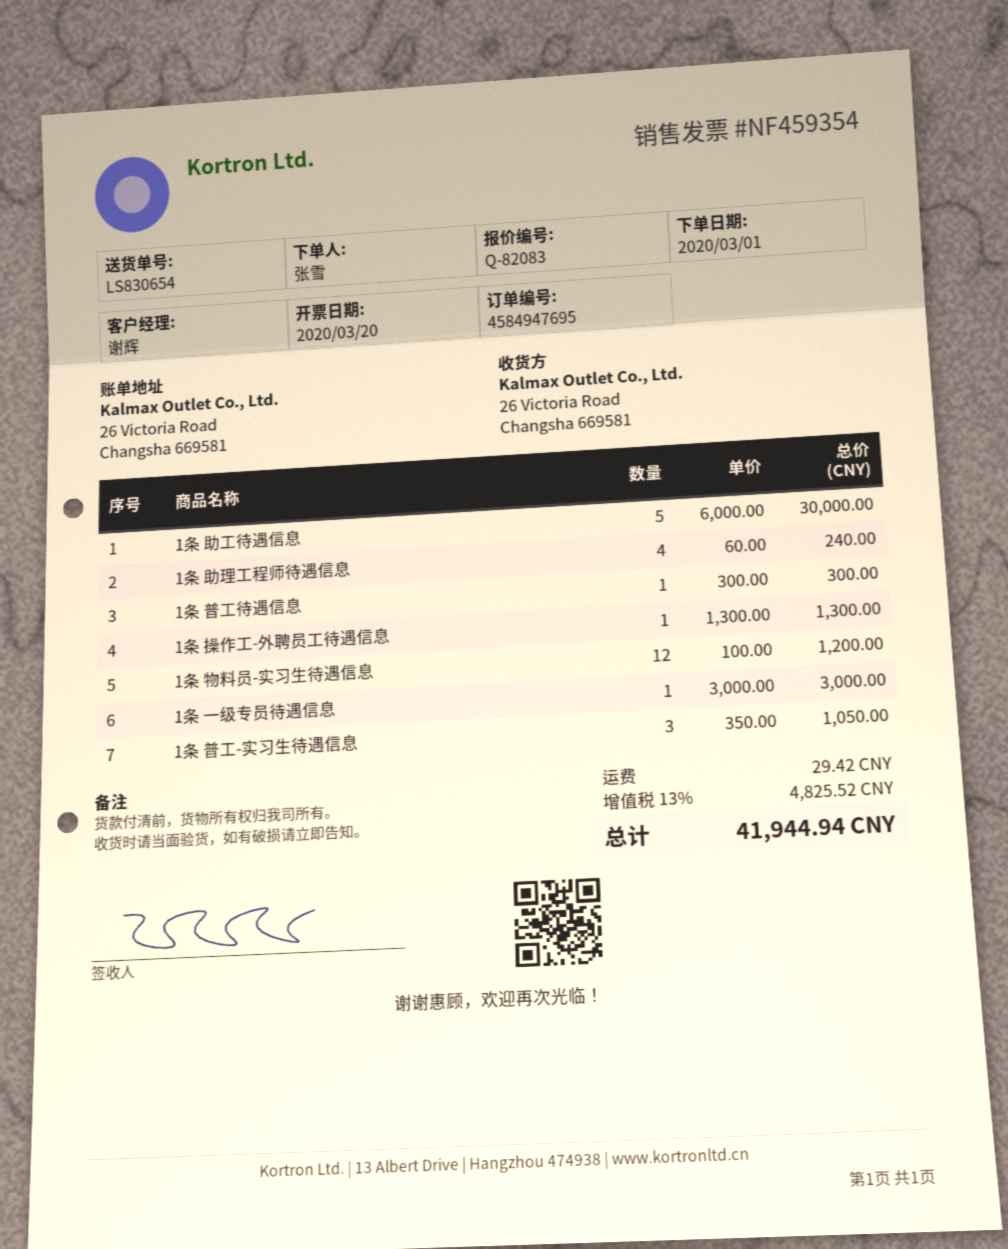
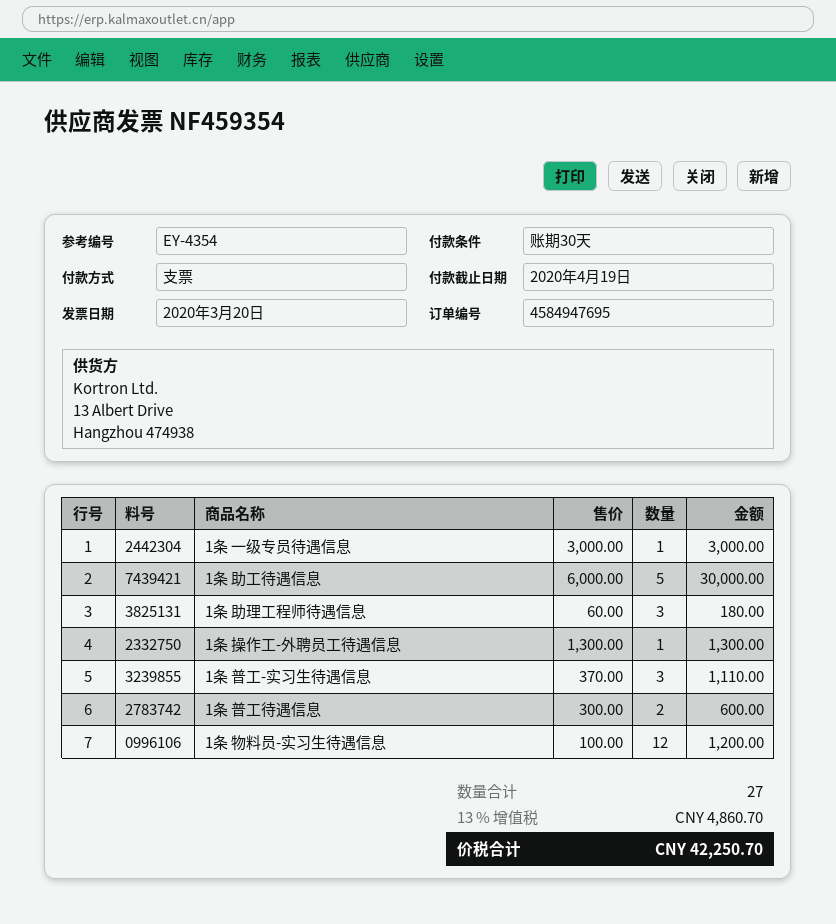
1条 助理工程师待遇信息: 4 x 60.00 = 240.00 -> 3 x 60.00 = 180.00
1条 普工待遇信息: 1 x 300.00 = 300.00 -> 2 x 300.00 = 600.00
1条 普工-实习生待遇信息: 3 x 350.00 = 1050.00 -> 3 x 370.00 = 1110.00
shipping: 29.42 -> none
tax: 13% = 4825.52 -> 13% = 4860.70
total: 41944.94 -> 42250.70

